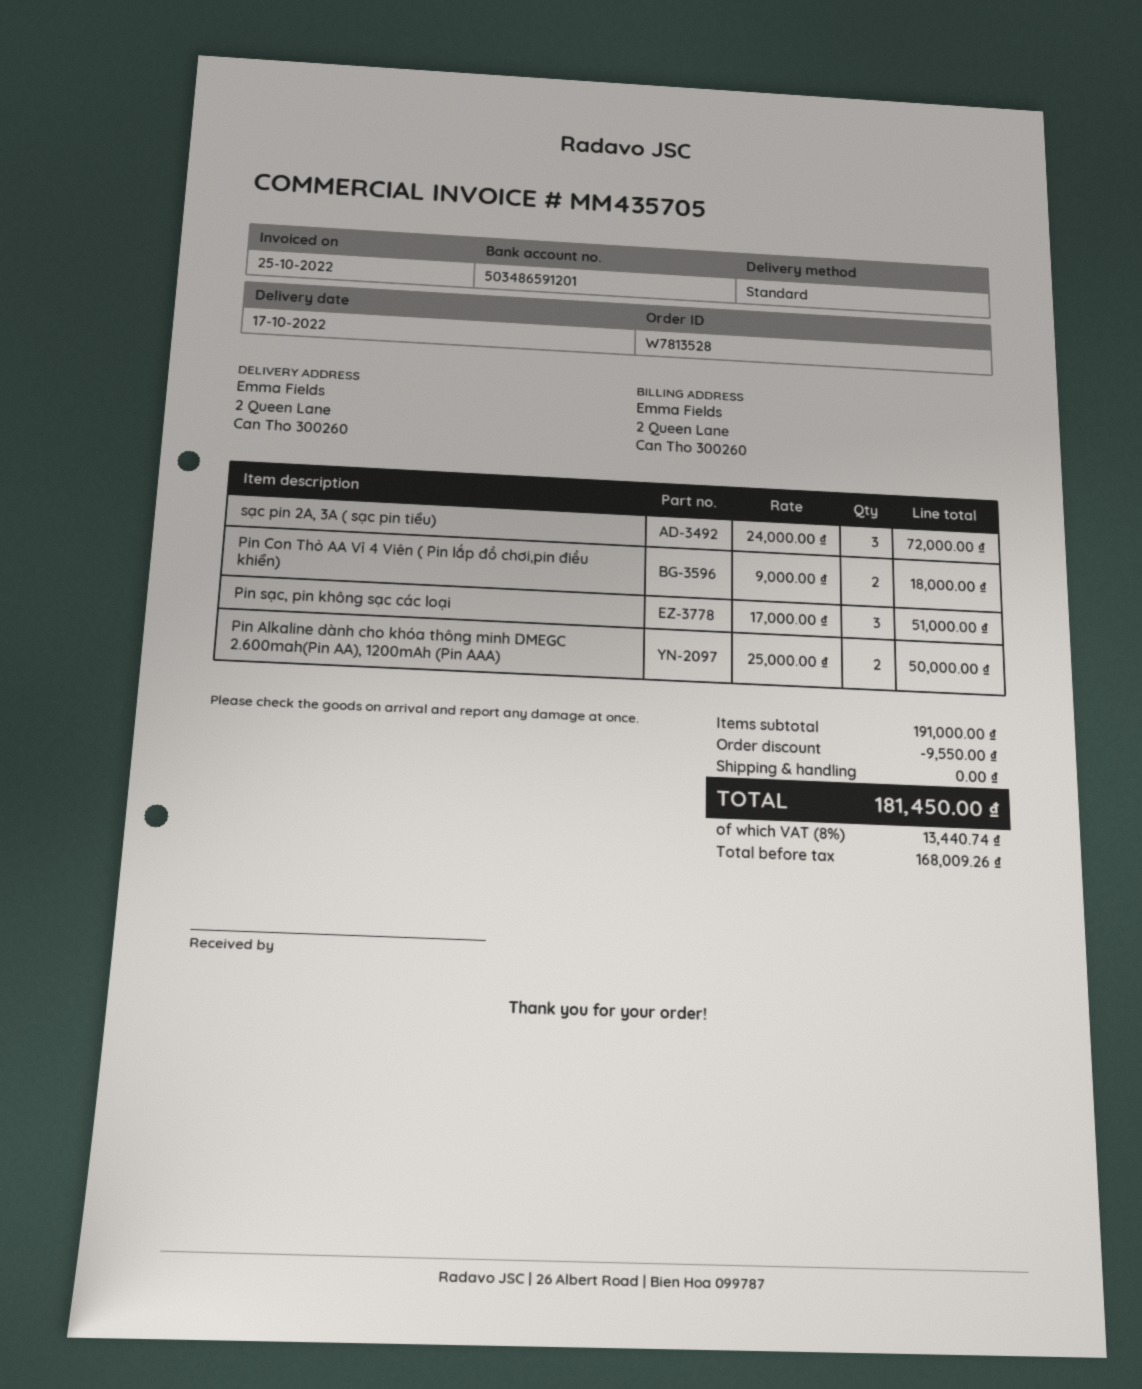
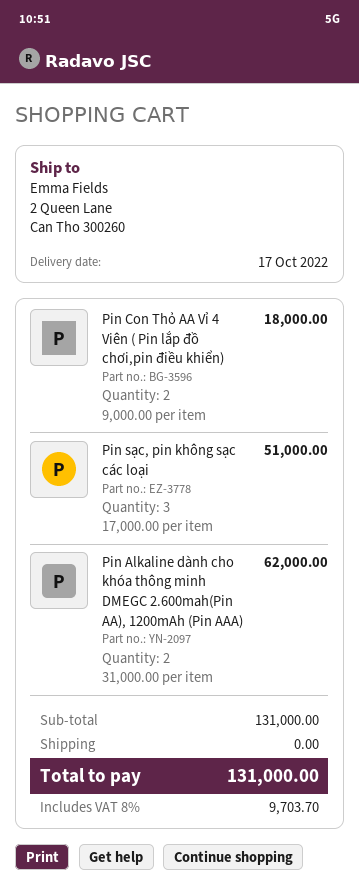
sạc pin 2A, 3A ( sạc pin tiểu): 3 x 24000.00 = 72000.00 -> none
Pin Alkaline dành cho khóa thông minh DMEGC 2.600mah(Pin AA), 1200mAh (Pin AAA): 2 x 25000.00 = 50000.00 -> 2 x 31000.00 = 62000.00
subtotal: 191000.00 -> 131000.00
discount: 9550.00 -> none
tax: 8% = 13440.74 -> 8% = 9703.70
total: 181450.00 -> 131000.00

